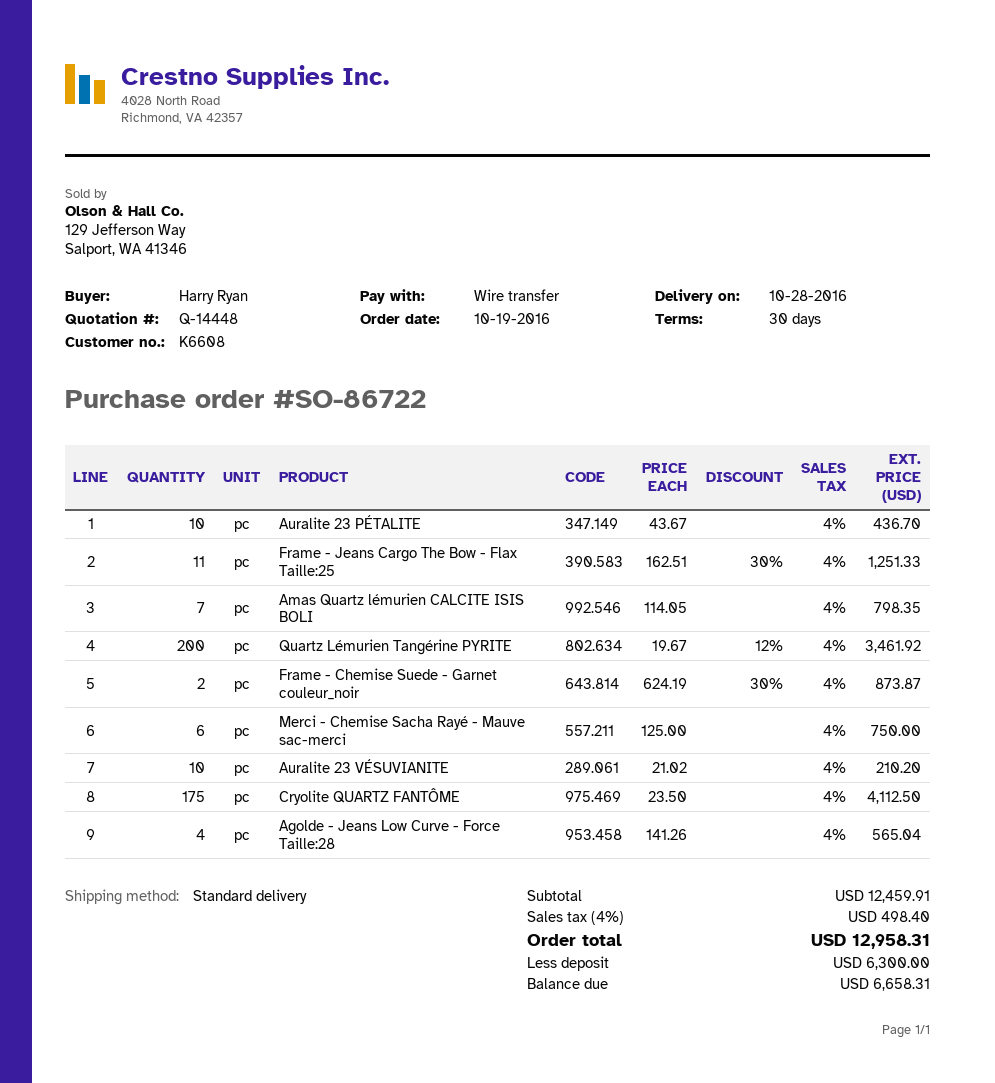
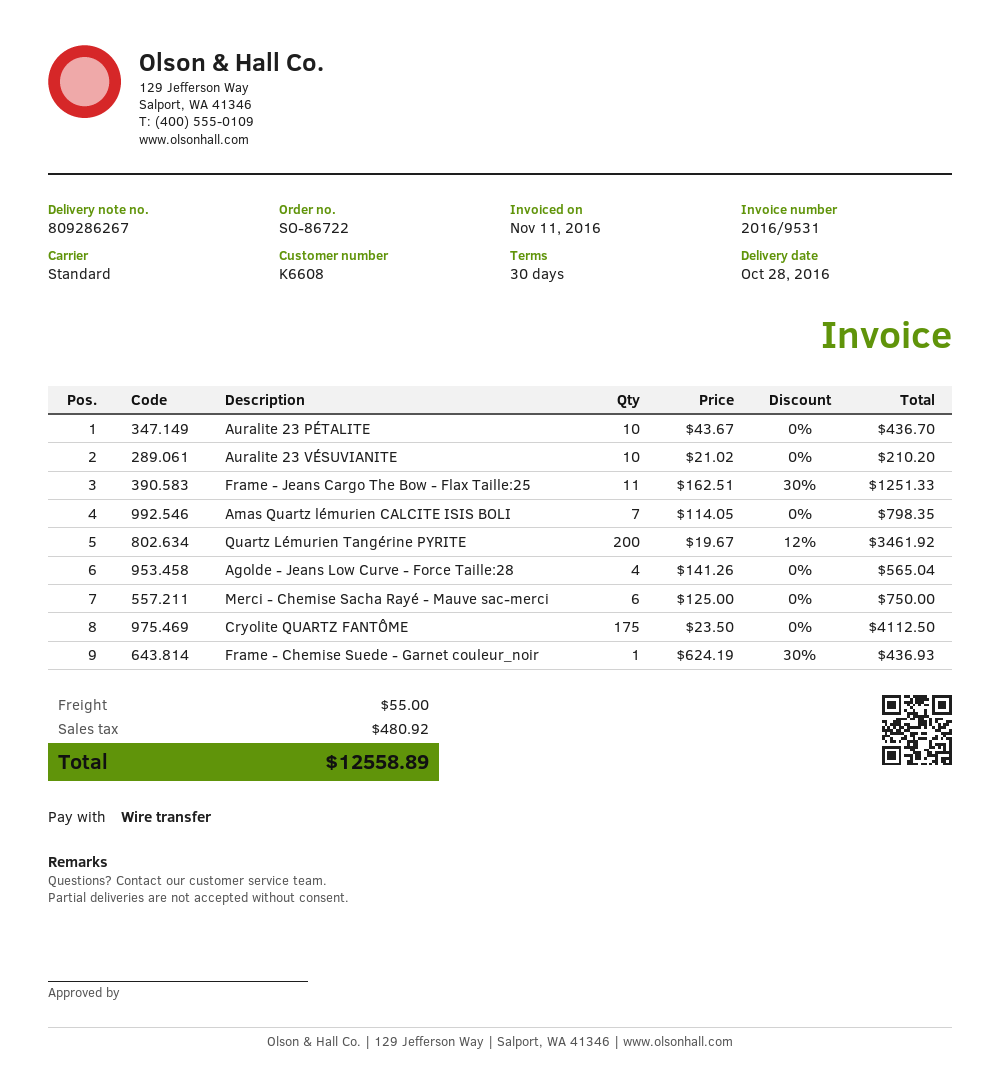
Frame - Chemise Suede - Garnet couleur_noir: 2 x 624.19 - 30% = 873.87 -> 1 x 624.19 - 30% = 436.93
shipping: none -> 55.00
tax: 498.40 -> 480.92
total: 12958.31 -> 12558.89

